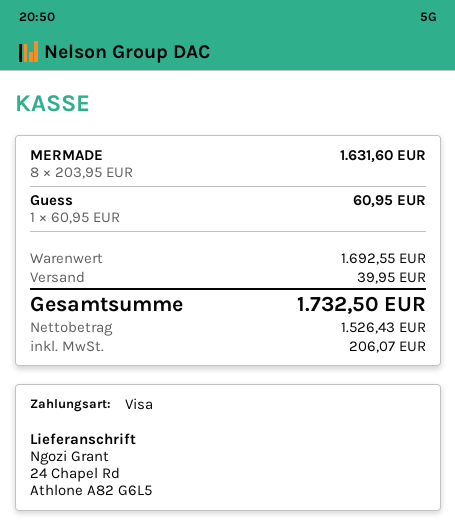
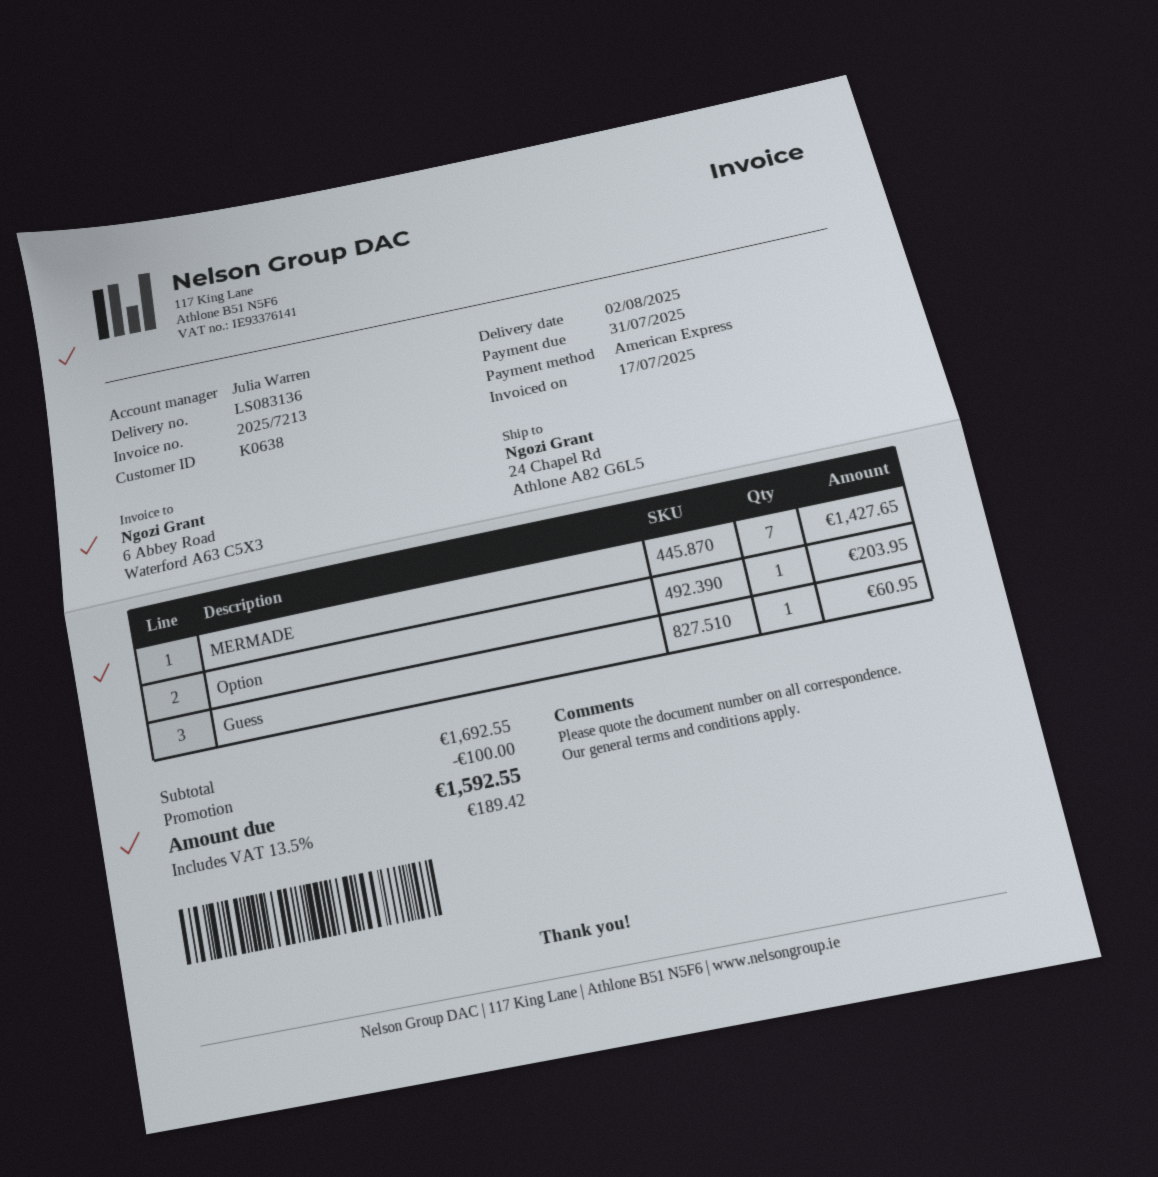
payment method: Visa -> American Express
MERMADE: 8 for 1631.60 -> 7 for 1427.65
Option: none -> 1 for 203.95
discount: none -> 100.00
shipping: 39.95 -> none
tax: 206.07 -> 189.42
total: 1732.50 -> 1592.55

